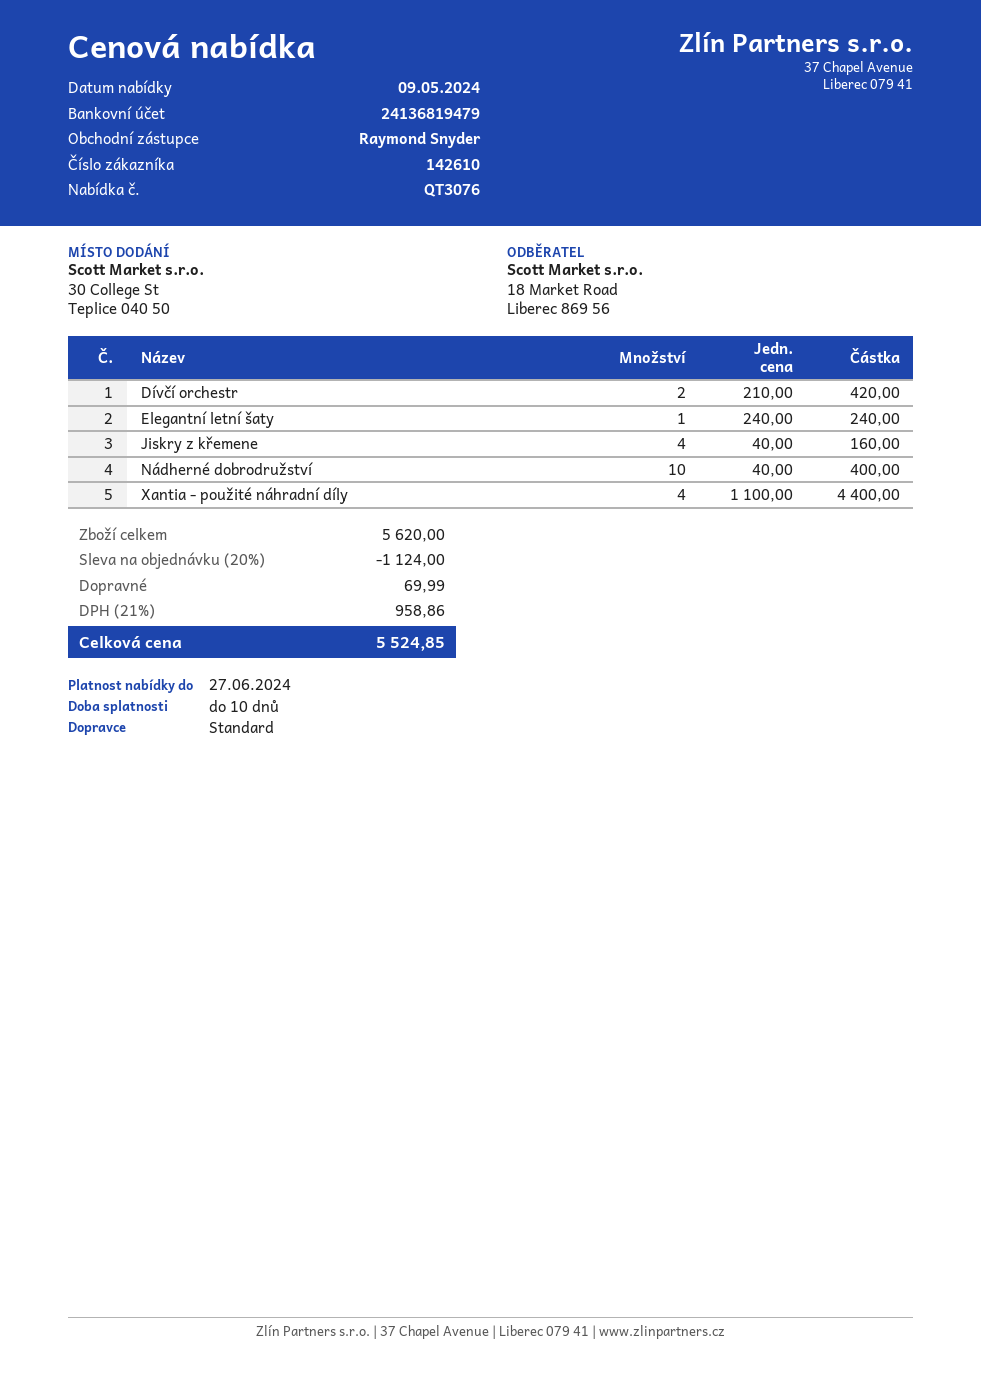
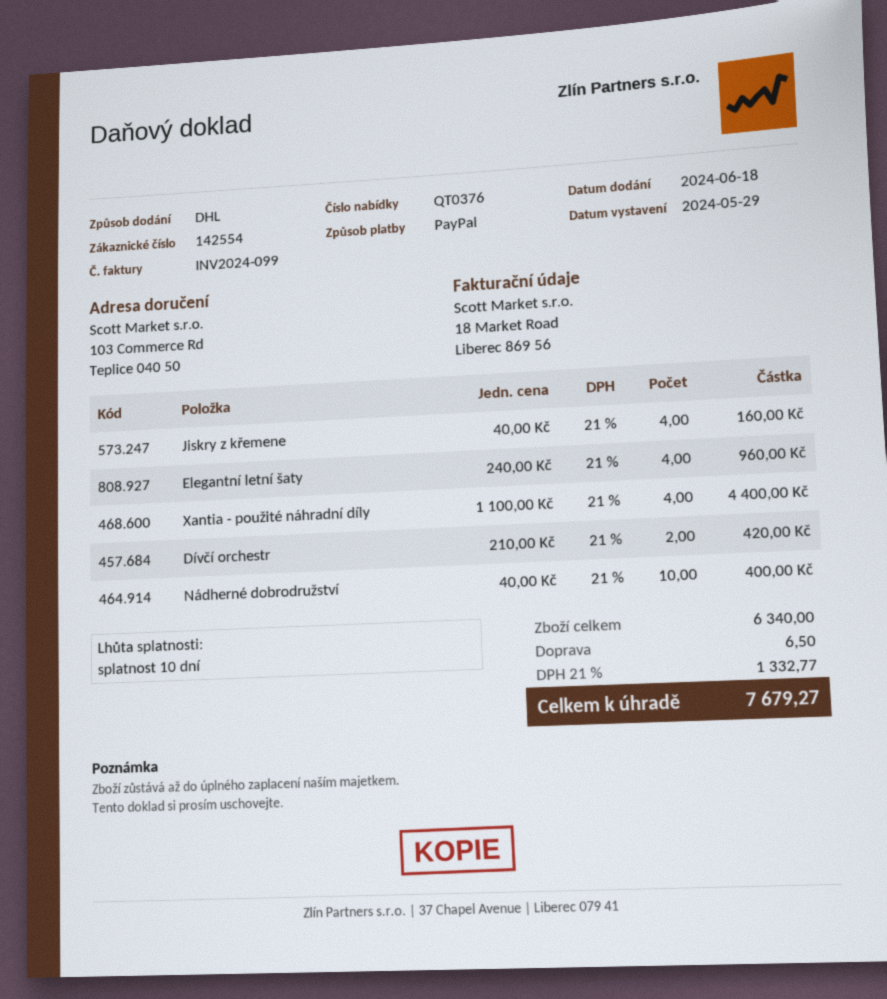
quote number: QT3076 -> QT0376
customer number: 142610 -> 142554
shipping method: standard -> DHL
ship to: 30 College St, Teplice 040 50 -> 103 Commerce Rd, Teplice 040 50
Elegantní letní šaty: 1 x 240.00 = 240.00 -> 4 x 240.00 = 960.00
subtotal: 5620.00 -> 6340.00
discount: 20% = 1124.00 -> none
shipping: 69.99 -> 6.50
tax: 21% = 958.86 -> 21% = 1332.77
total: 5524.85 -> 7679.27

